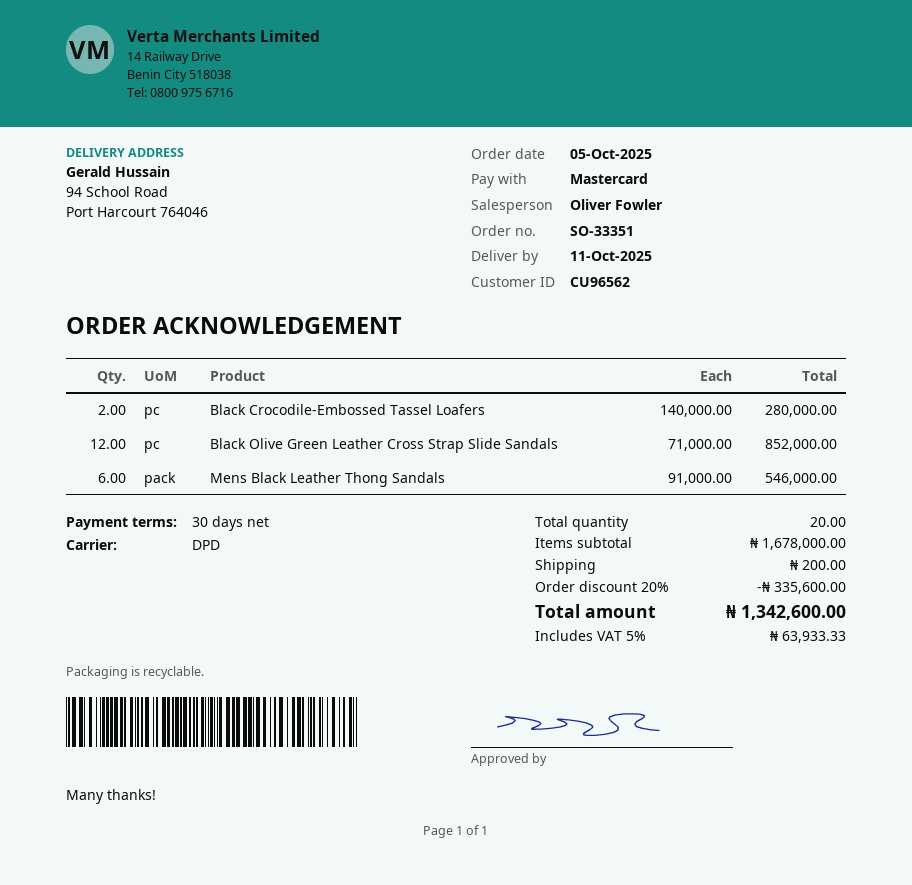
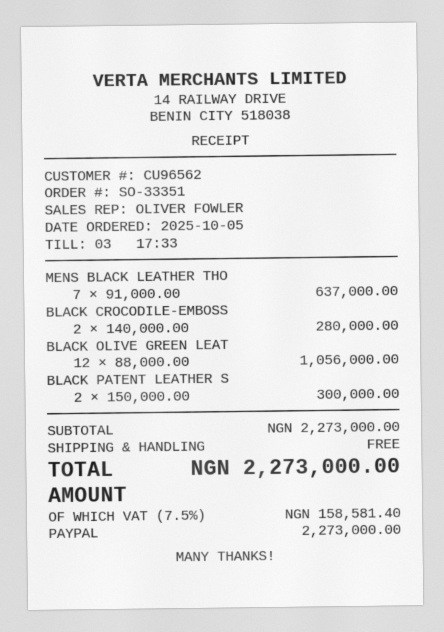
payment method: Mastercard -> PayPal
Black Olive Green Leather Cross Strap Slide Sandals: 12 x 71000.00 = 852000.00 -> 12 x 88000.00 = 1056000.00
Mens Black Leather Thong Sandals: 6 x 91000.00 = 546000.00 -> 7 x 91000.00 = 637000.00
BLACK PATENT LEATHER S: none -> 2 x 150000.00 = 300000.00
subtotal: 1678000.00 -> 2273000.00
discount: 20% = 335600.00 -> none
shipping: 200.00 -> 0.00
tax: 5% = 63933.33 -> 7.5% = 158581.40
total: 1342600.00 -> 2273000.00

